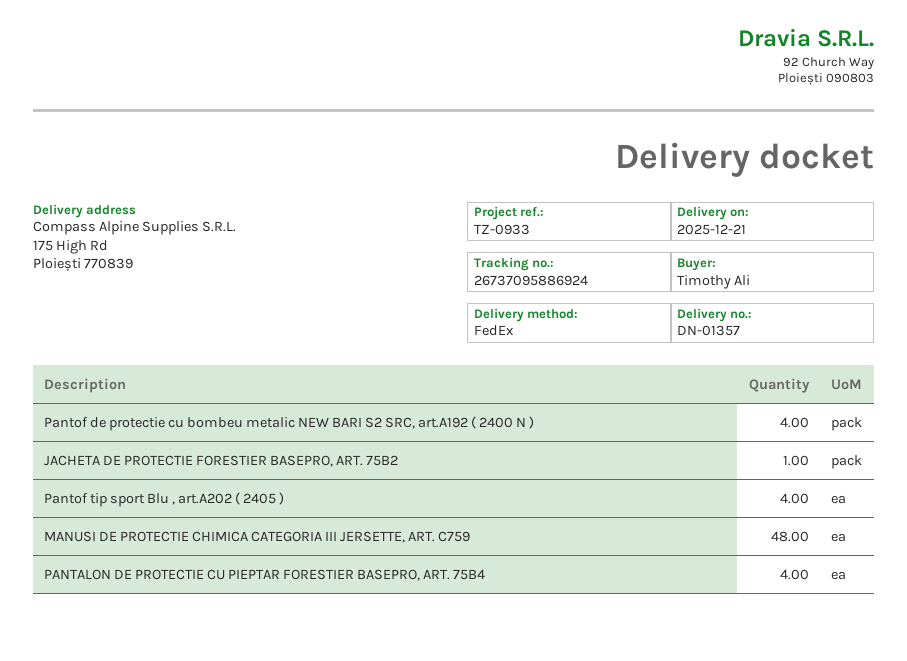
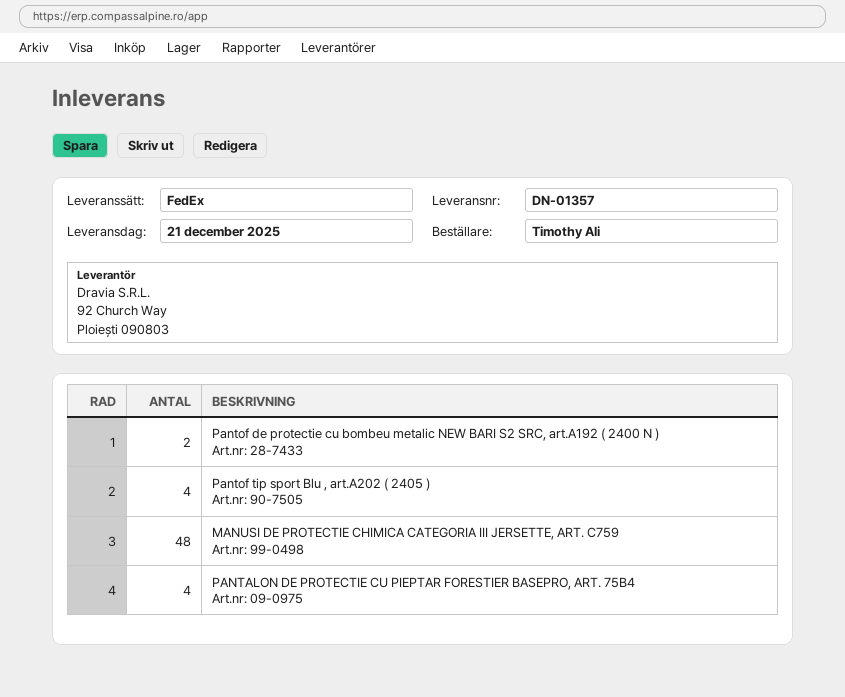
Pantof de protectie cu bombeu metalic NEW BARI S2 SRC, art.A192 ( 2400 N ): 4 -> 2
JACHETA DE PROTECTIE FORESTIER BASEPRO, ART. 75B2: 1 -> none

